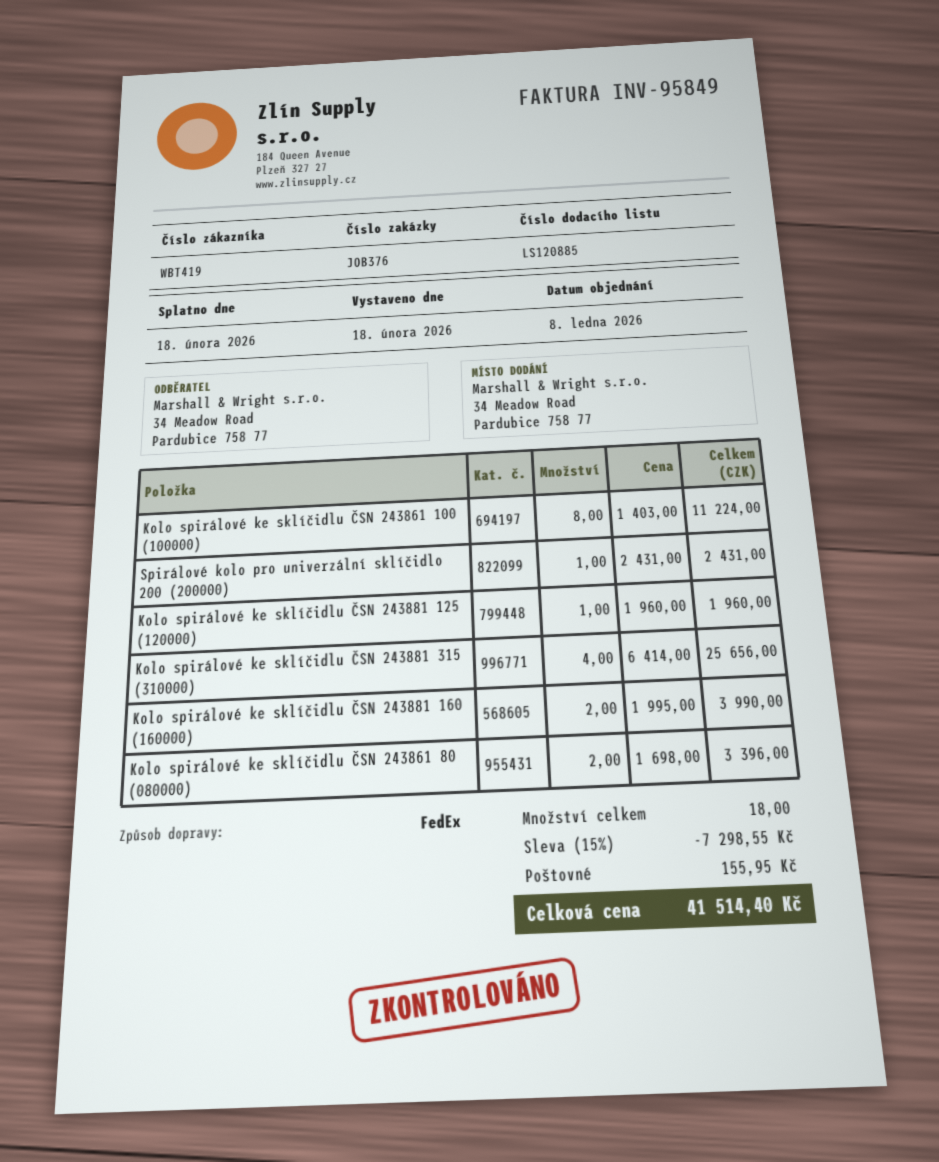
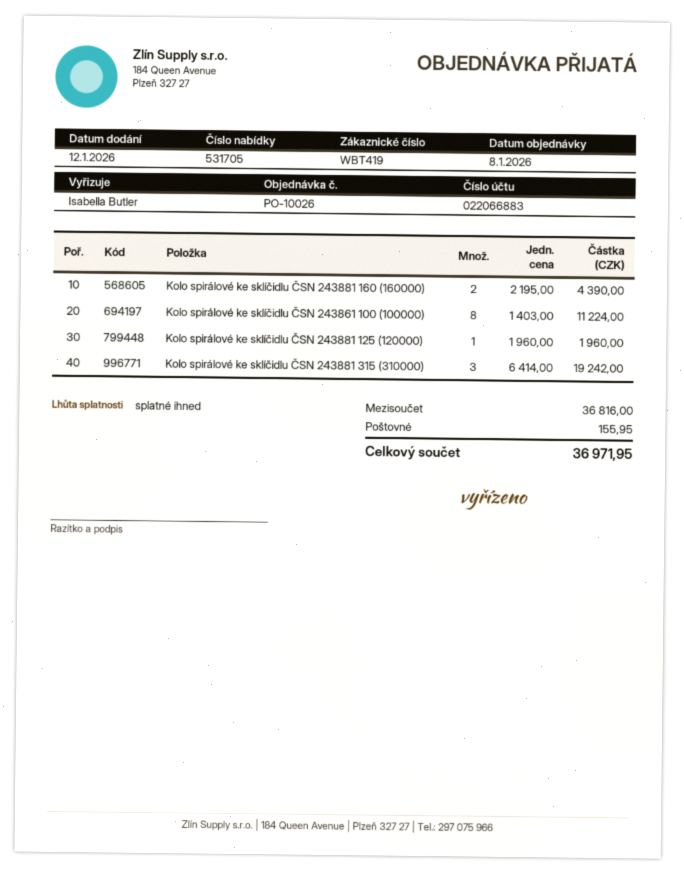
Spirálové kolo pro univerzální sklíčidlo 200 (200000): 1 x 2431.00 = 2431.00 -> none
Kolo spirálové ke sklíčidlu ČSN 243881 315 (310000): 4 x 6414.00 = 25656.00 -> 3 x 6414.00 = 19242.00
Kolo spirálové ke sklíčidlu ČSN 243881 160 (160000): 2 x 1995.00 = 3990.00 -> 2 x 2195.00 = 4390.00
Kolo spirálové ke sklíčidlu ČSN 243861 80 (080000): 2 x 1698.00 = 3396.00 -> none
discount: 15% = 7298.55 -> none
total: 41514.40 -> 36971.95

